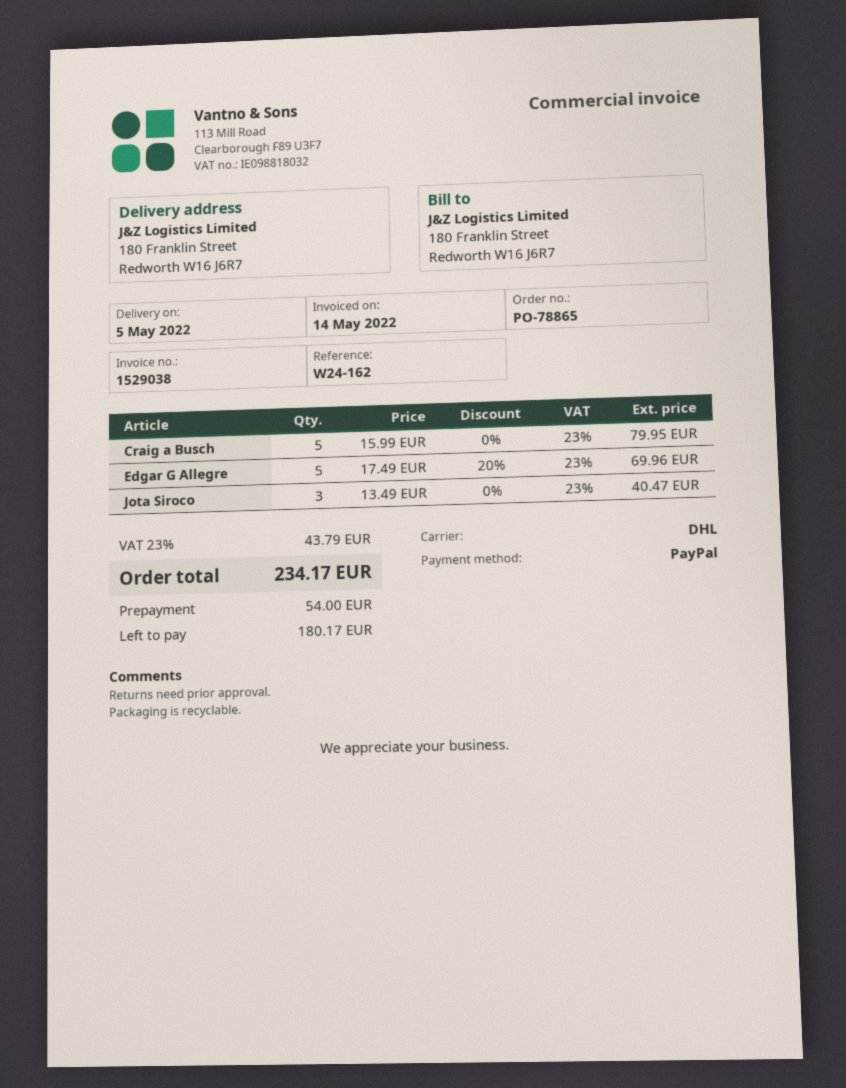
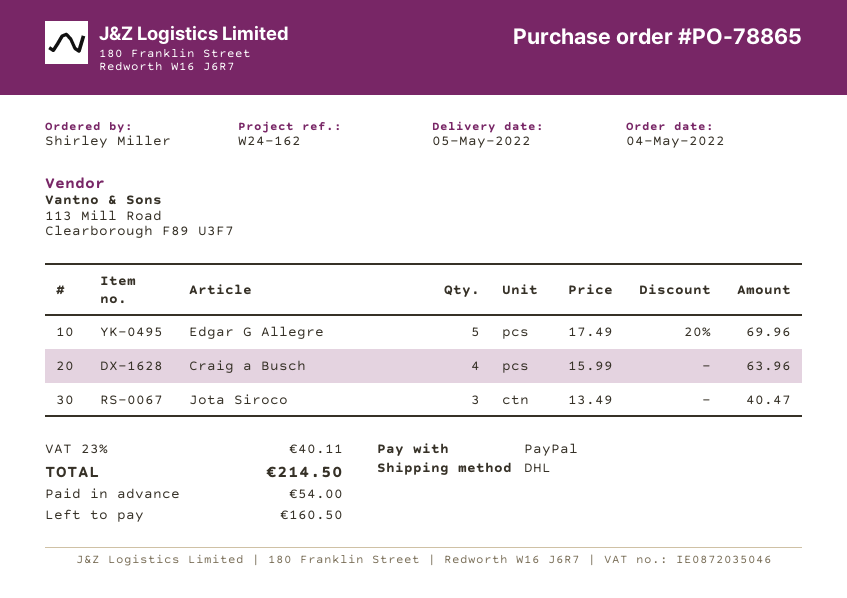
Craig a Busch: 5 x 15.99 = 79.95 -> 4 x 15.99 = 63.96
tax: 23% = 43.79 -> 23% = 40.11
total: 234.17 -> 214.50
balance: 180.17 -> 160.50

